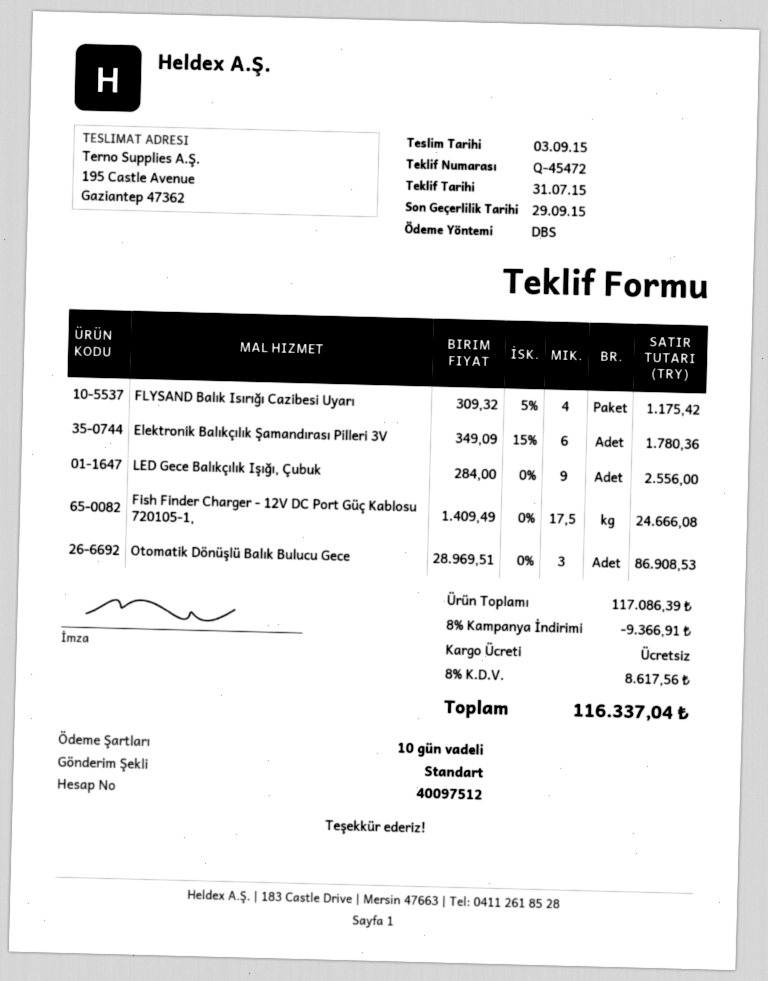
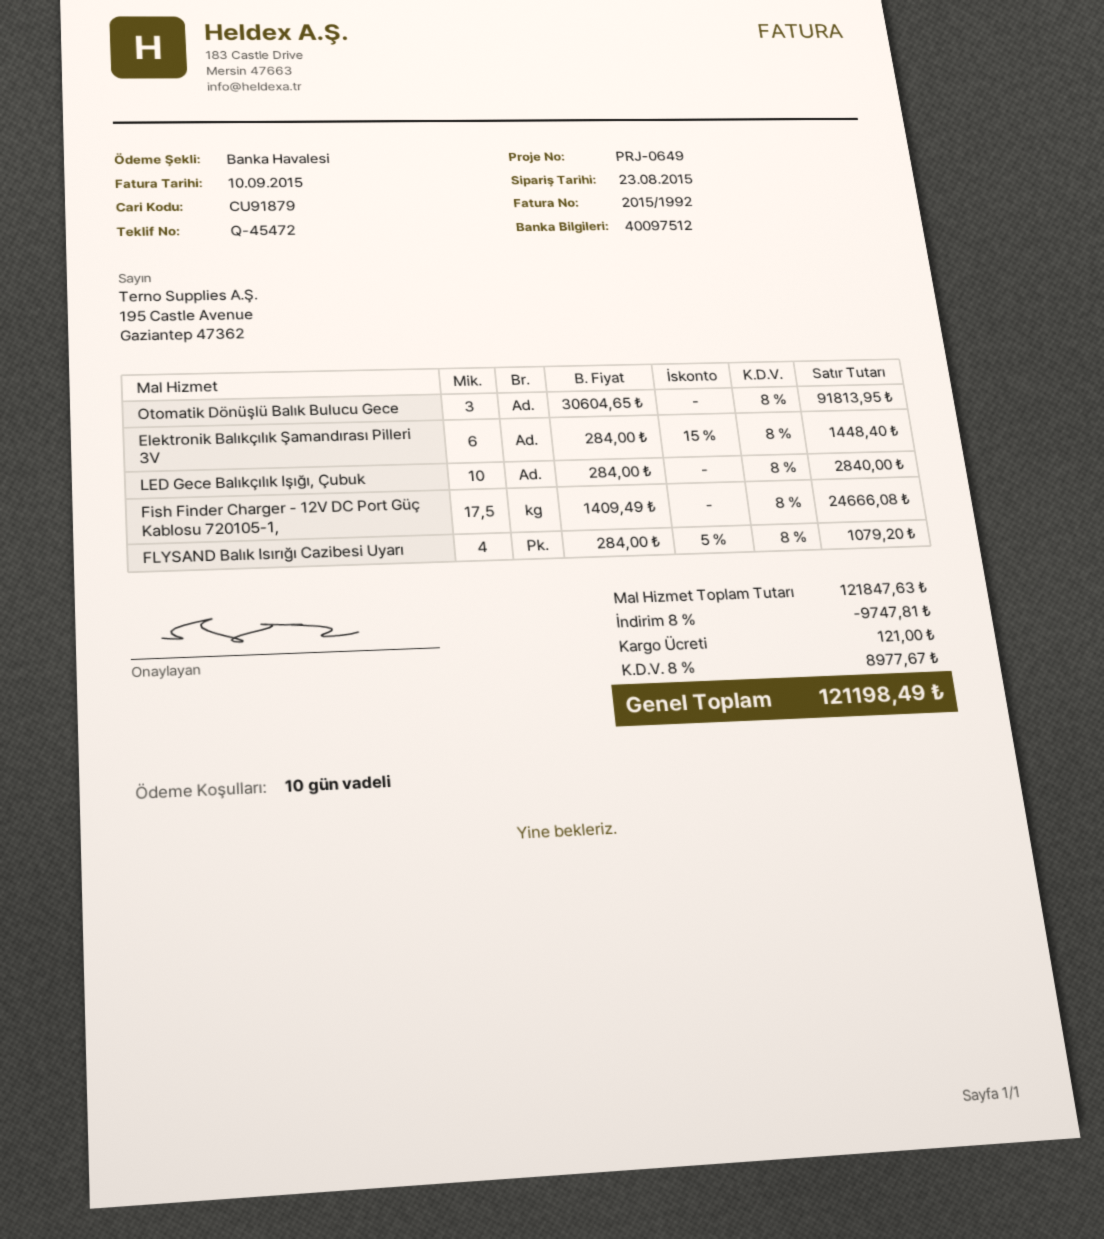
payment method: direct debit -> bank transfer
FLYSAND Balık Isırığı Cazibesi Uyarı: 4 x 309.32 - 5% = 1175.42 -> 4 x 284.00 - 5% = 1079.20
Elektronik Balıkçılık Şamandırası Pilleri 3V: 6 x 349.09 - 15% = 1780.36 -> 6 x 284.00 - 15% = 1448.40
LED Gece Balıkçılık Işığı, Çubuk: 9 x 284.00 = 2556.00 -> 10 x 284.00 = 2840.00
Otomatik Dönüşlü Balık Bulucu Gece: 3 x 28969.51 = 86908.53 -> 3 x 30604.65 = 91813.95
subtotal: 117086.39 -> 121847.63
discount: 8% = 9366.91 -> 8% = 9747.81
shipping: 0.00 -> 121.00
tax: 8% = 8617.56 -> 8% = 8977.67
total: 116337.04 -> 121198.49

